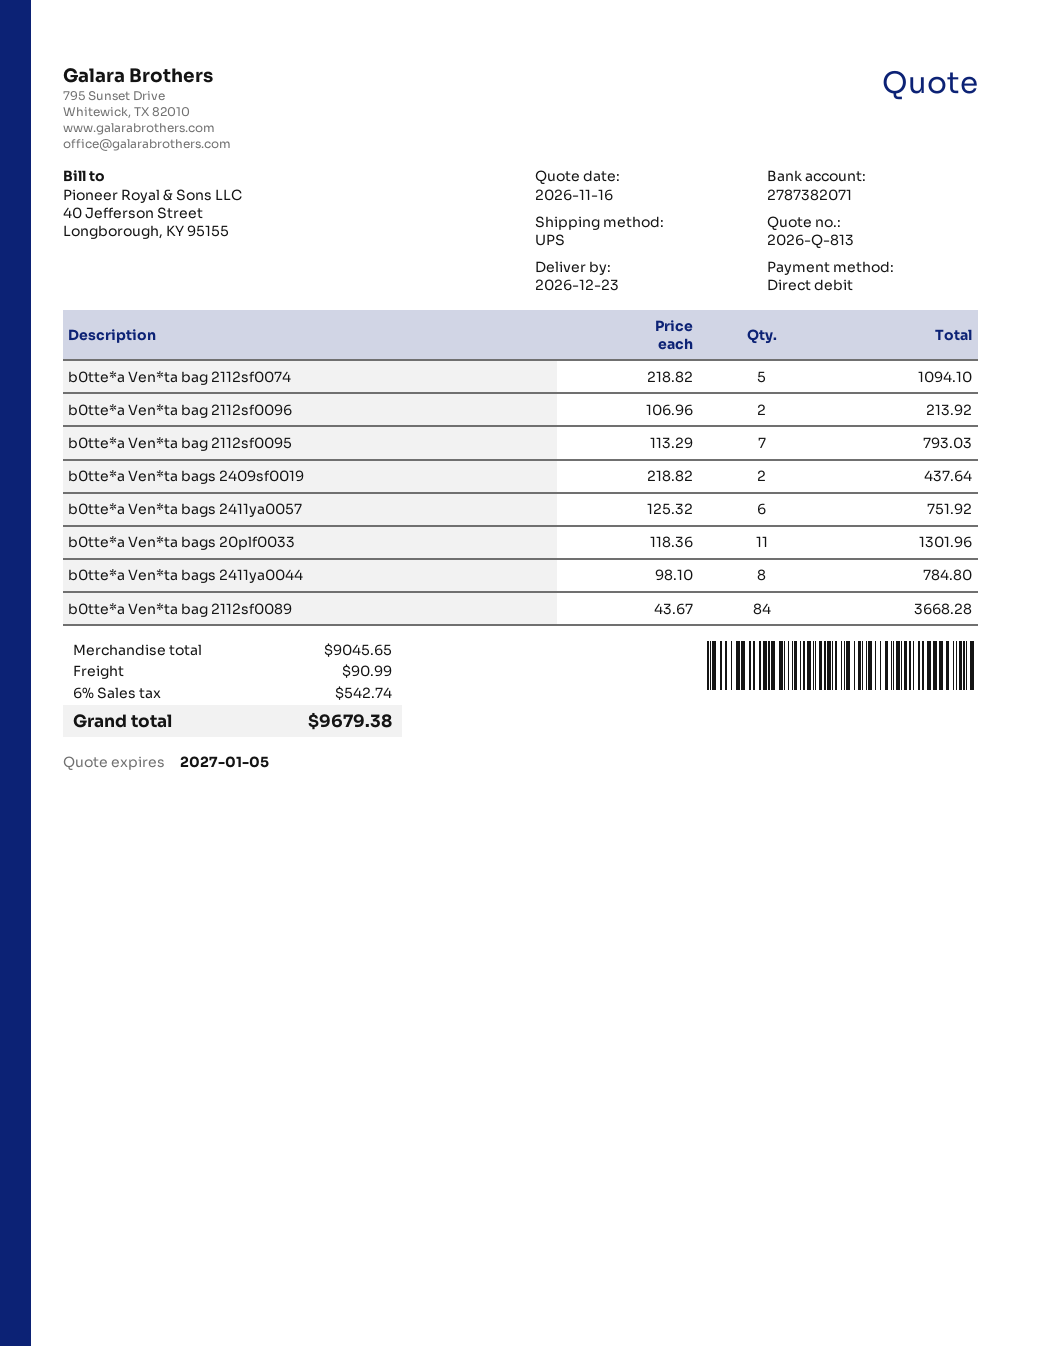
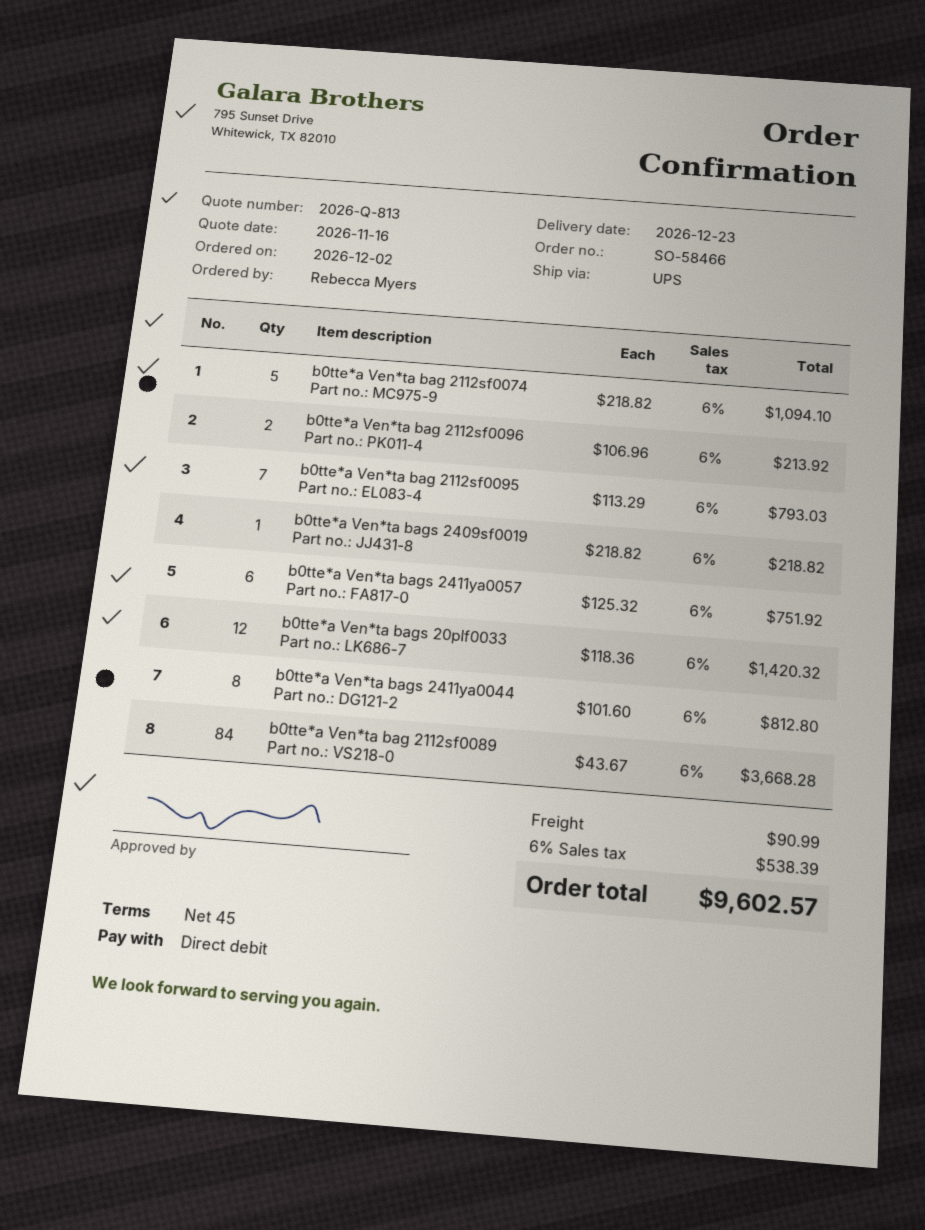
b0tte*a Ven*ta bags 2409sf0019: 2 x 218.82 = 437.64 -> 1 x 218.82 = 218.82
b0tte*a Ven*ta bags 20plf0033: 11 x 118.36 = 1301.96 -> 12 x 118.36 = 1420.32
b0tte*a Ven*ta bags 2411ya0044: 8 x 98.10 = 784.80 -> 8 x 101.60 = 812.80
tax: 6% = 542.74 -> 6% = 538.39
total: 9679.38 -> 9602.57

